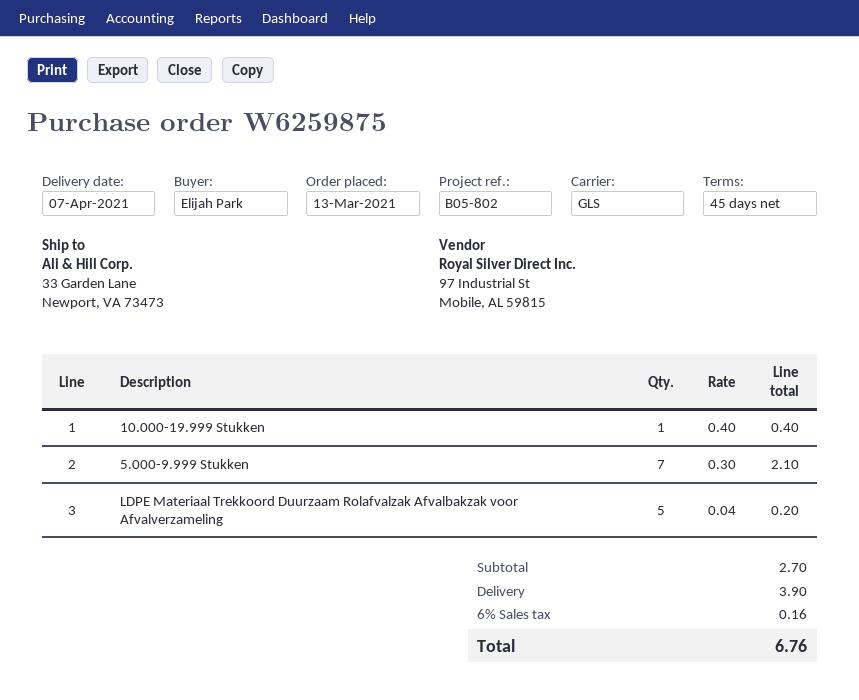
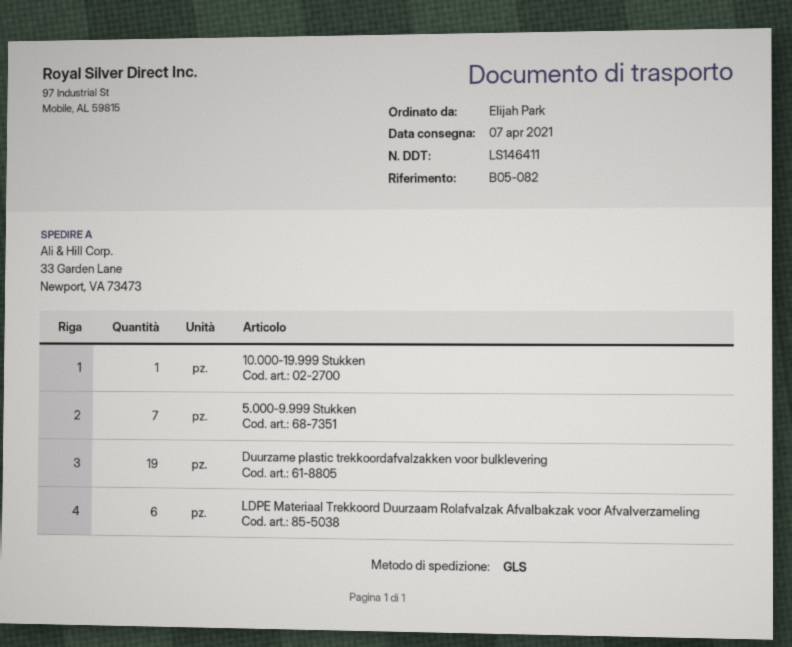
reference: B05-802 -> B05-082
LDPE Materiaal Trekkoord Duurzaam Rolafvalzak Afvalbakzak voor Afvalverzameling: 5 -> 6
Duurzame plastic trekkoordafvalzakken voor bulklevering: none -> 19

